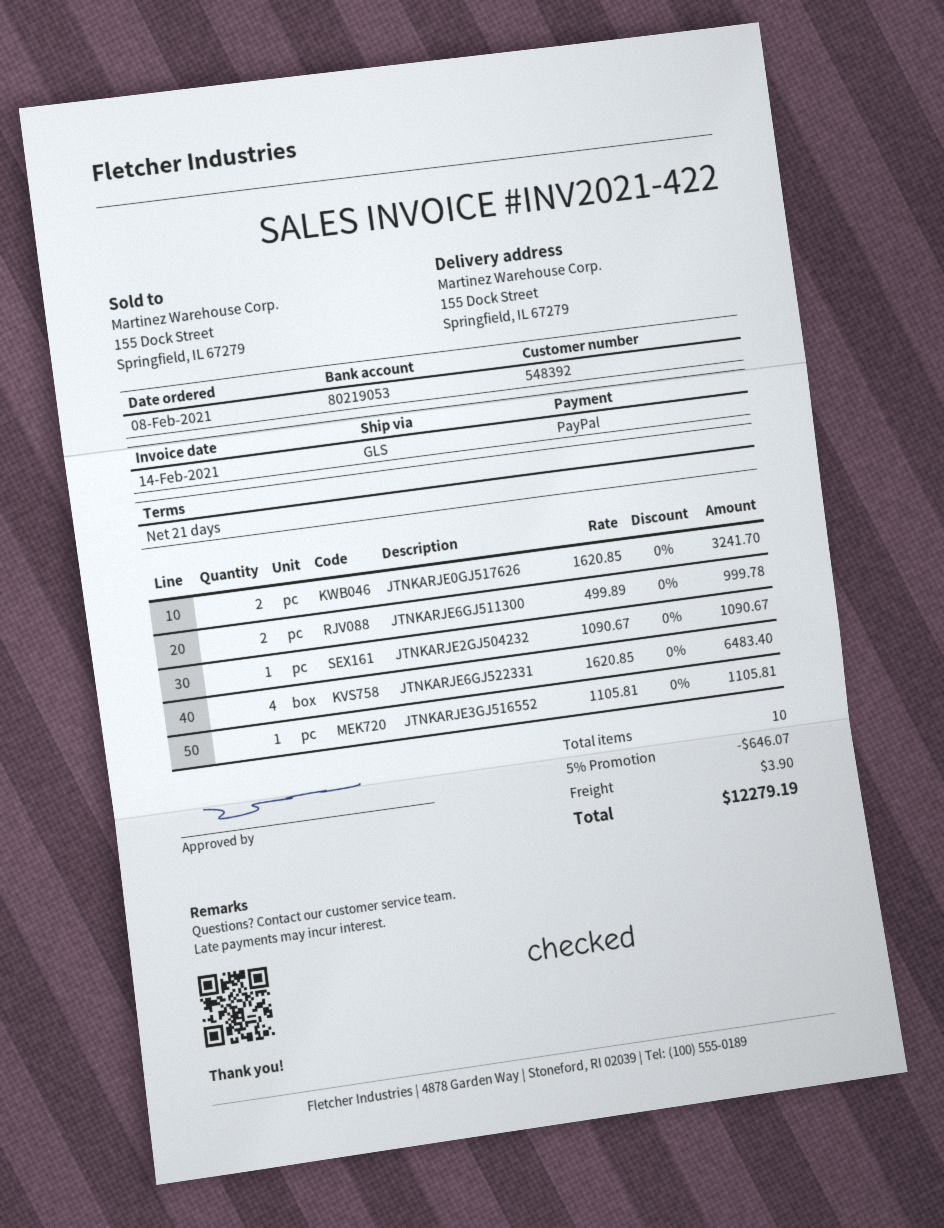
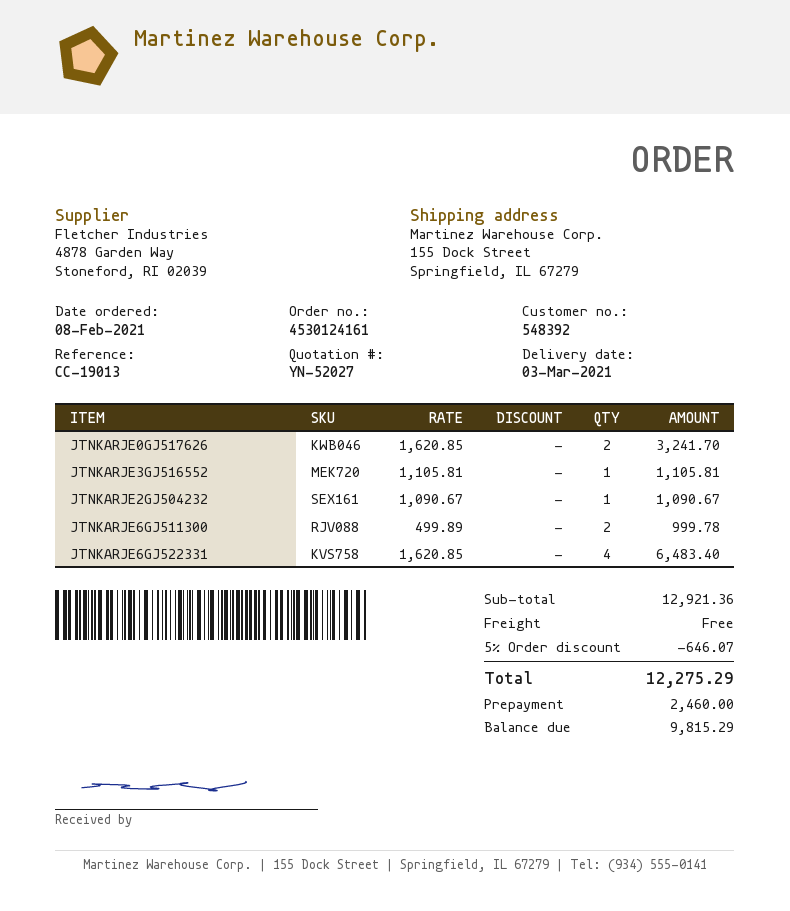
shipping: 3.90 -> 0.00
total: 12279.19 -> 12275.29

